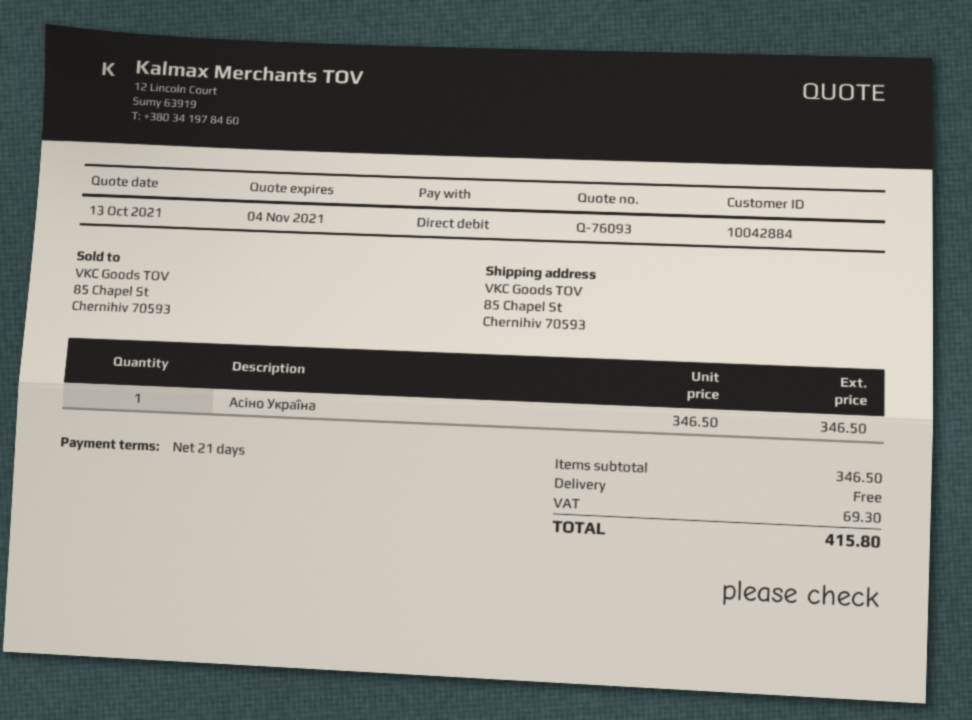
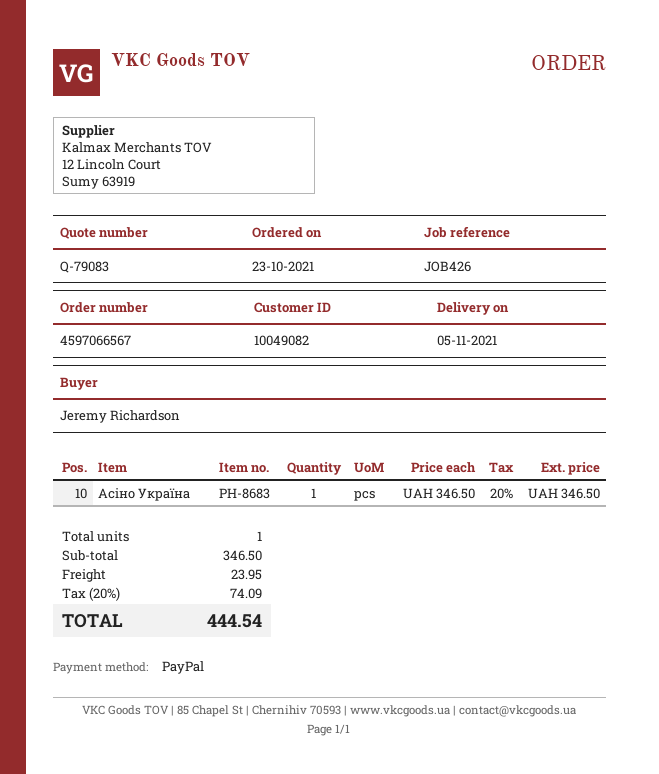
quote number: Q-76093 -> Q-79083
customer number: 10042884 -> 10049082
payment method: direct debit -> PayPal
shipping: 0.00 -> 23.95
tax: 69.30 -> 74.09
total: 415.80 -> 444.54

